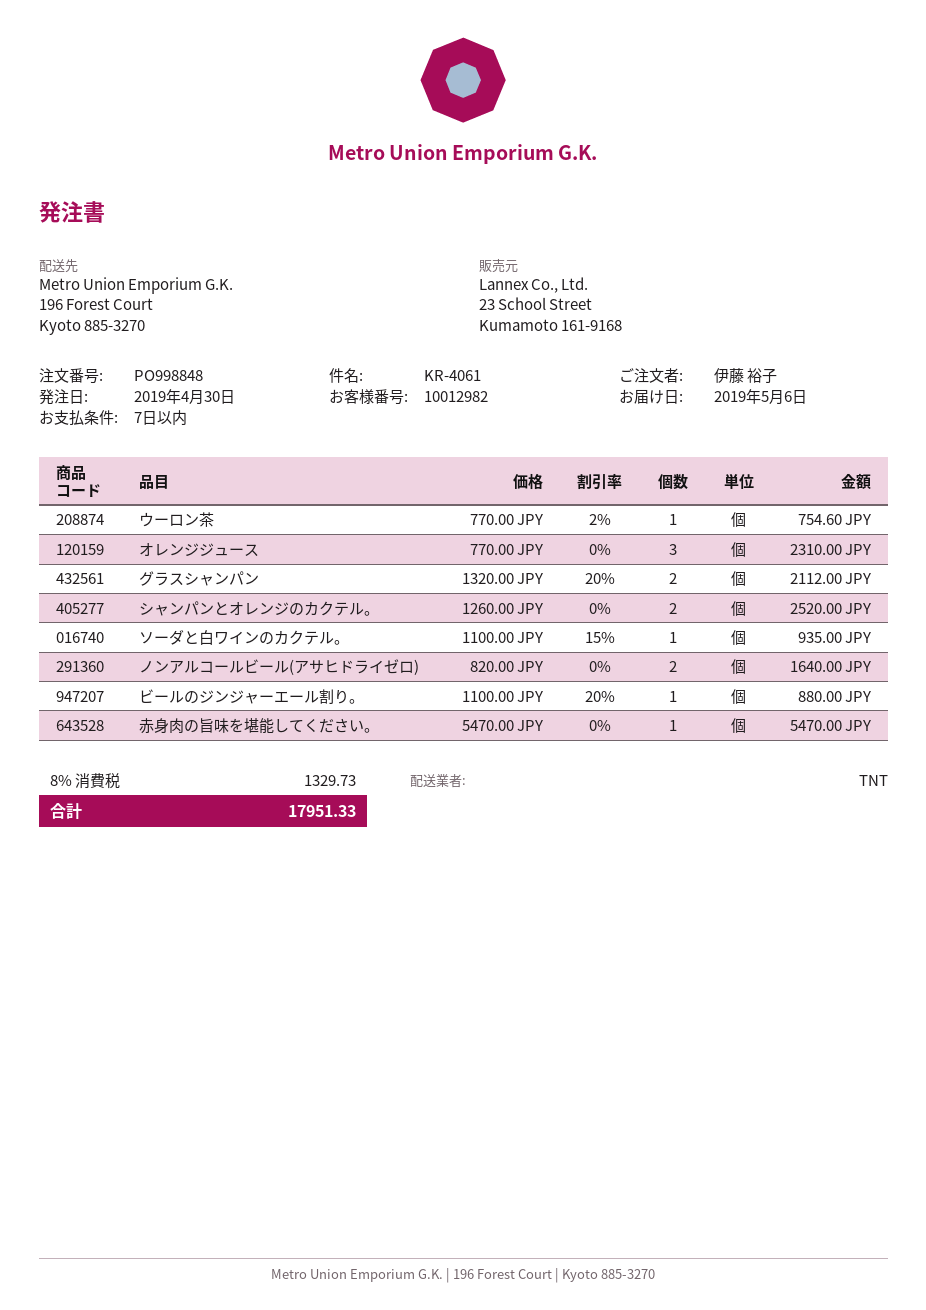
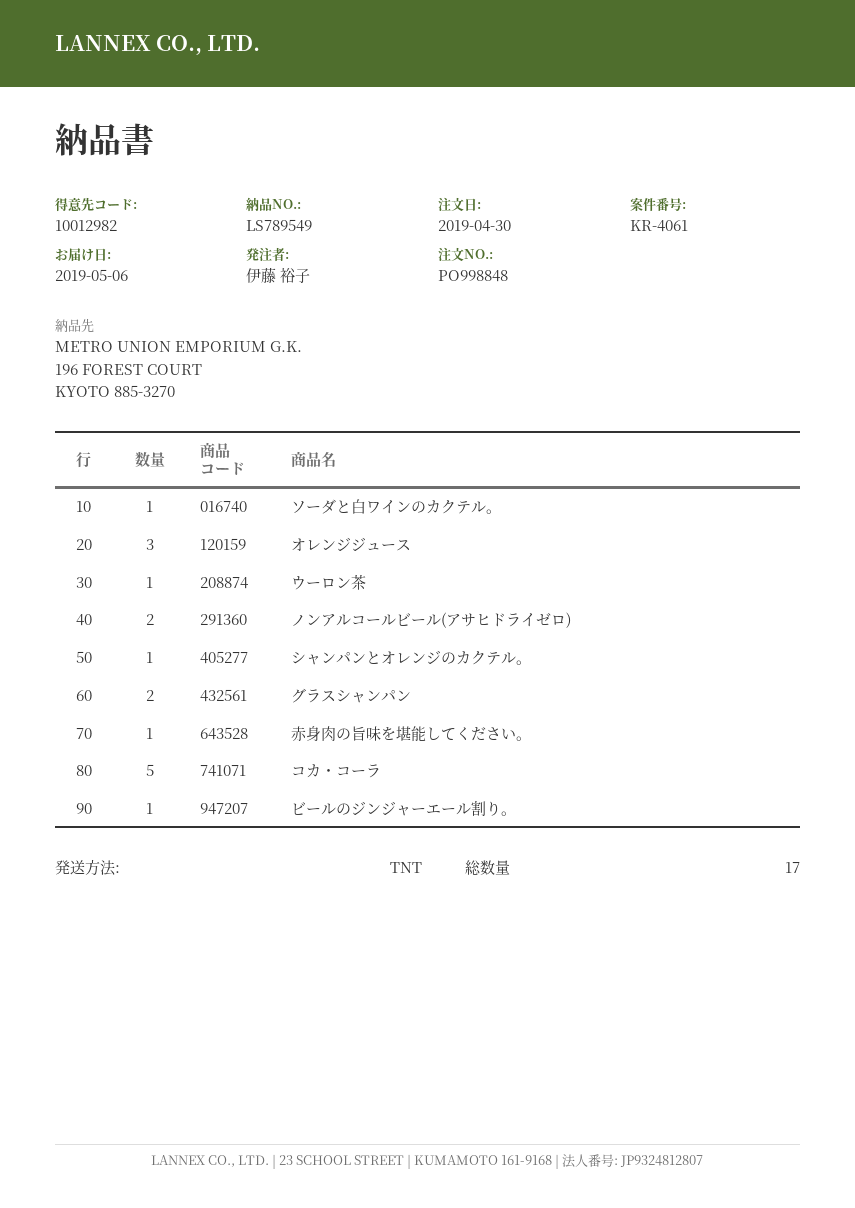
シャンパンとオレンジのカクテル。: 2 -> 1
コカ・コーラ: none -> 5

